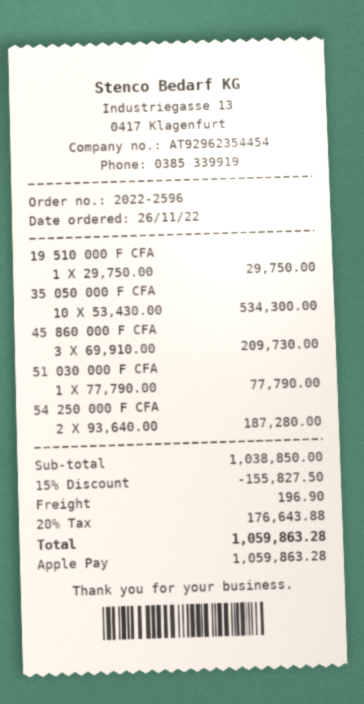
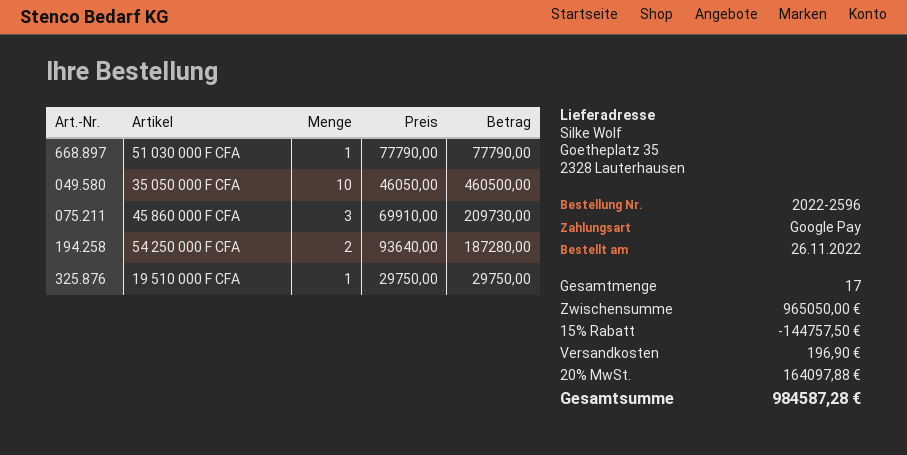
payment method: Apple Pay -> Google Pay
35 050 000 F CFA: 10 x 53430.00 = 534300.00 -> 10 x 46050.00 = 460500.00
subtotal: 1038850.00 -> 965050.00
discount: 15% = 155827.50 -> 15% = 144757.50
tax: 20% = 176643.88 -> 20% = 164097.88
total: 1059863.28 -> 984587.28

